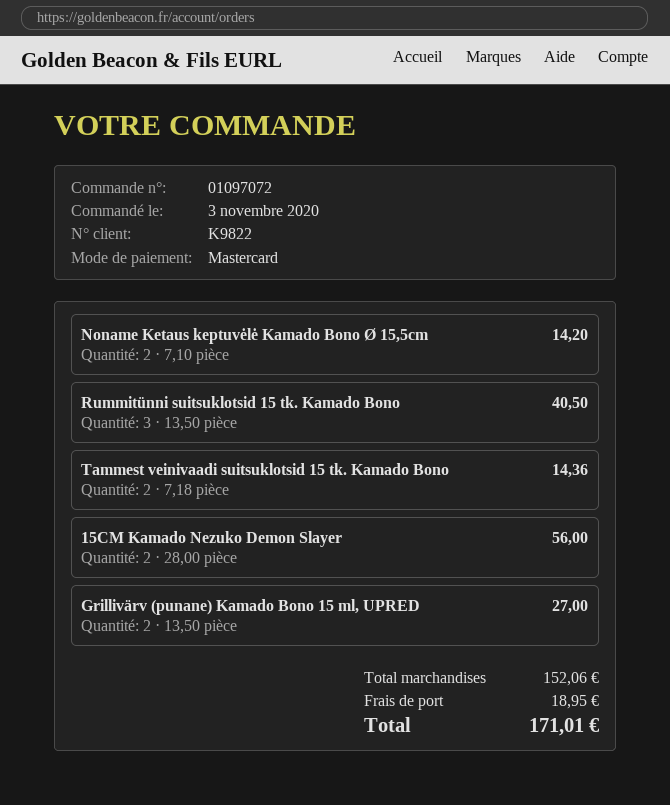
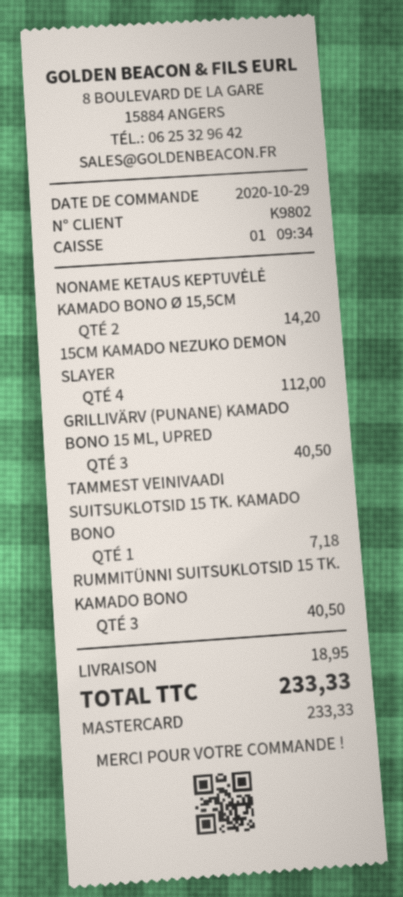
order date: 2020-11-03 -> 2020-10-29
customer number: K9822 -> K9802
Tammest veinivaadi suitsuklotsid 15 tk. Kamado Bono: 2 for 14.36 -> 1 for 7.18
15CM Kamado Nezuko Demon Slayer: 2 for 56.00 -> 4 for 112.00
Grillivärv (punane) Kamado Bono 15 ml, UPRED: 2 for 27.00 -> 3 for 40.50
total: 171.01 -> 233.33

